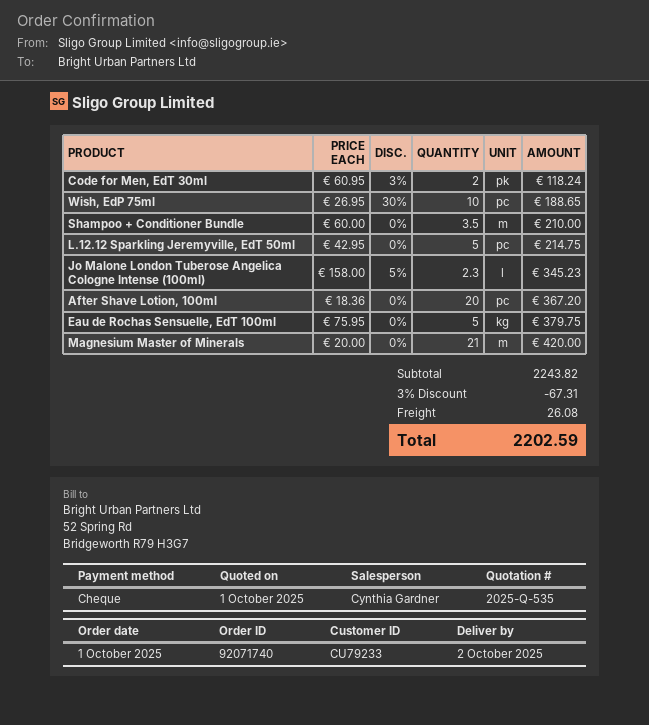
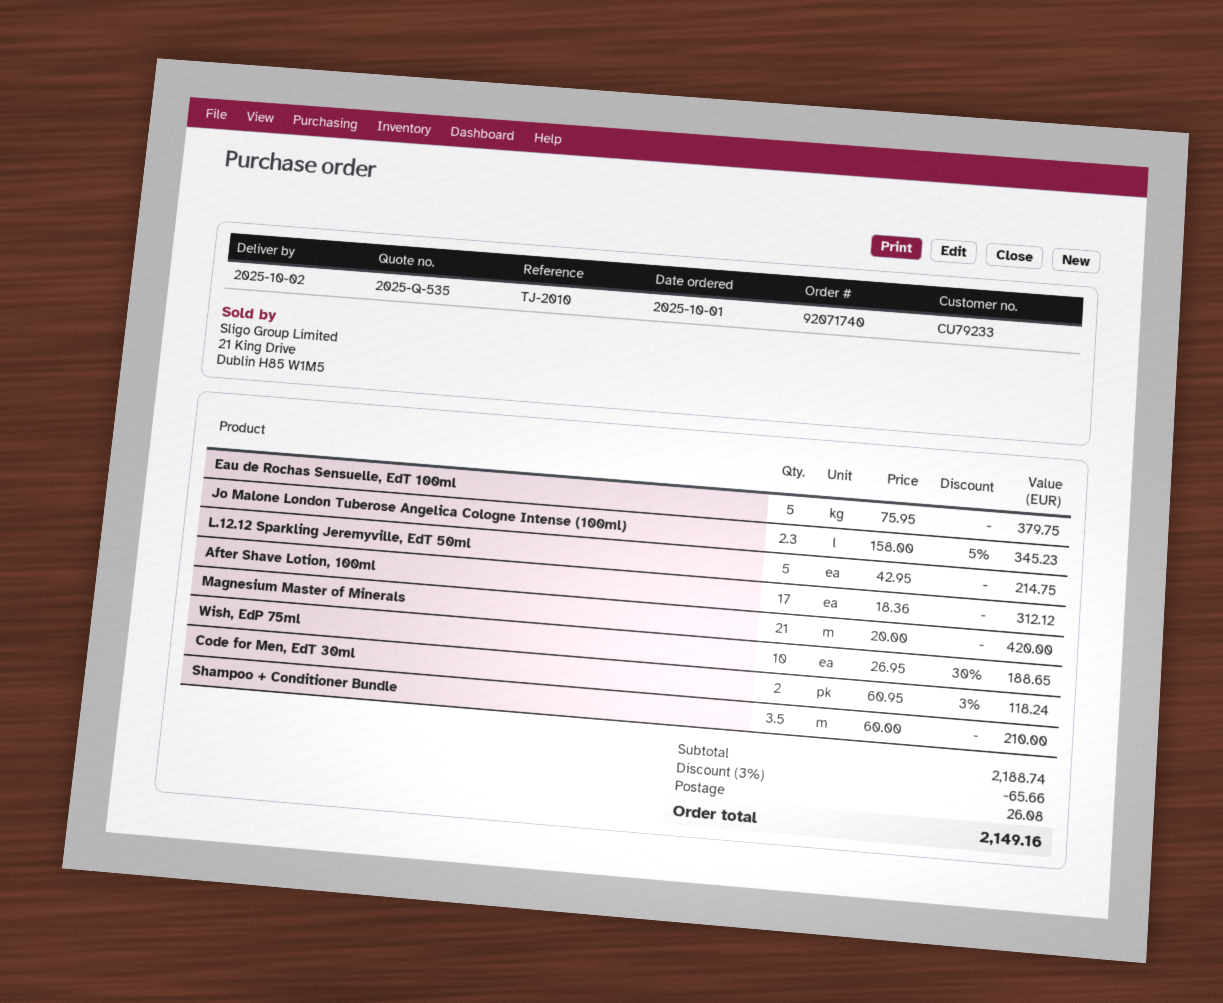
After Shave Lotion, 100ml: 20 x 18.36 = 367.20 -> 17 x 18.36 = 312.12
subtotal: 2243.82 -> 2188.74
discount: 3% = 67.31 -> 3% = 65.66
total: 2202.59 -> 2149.16

